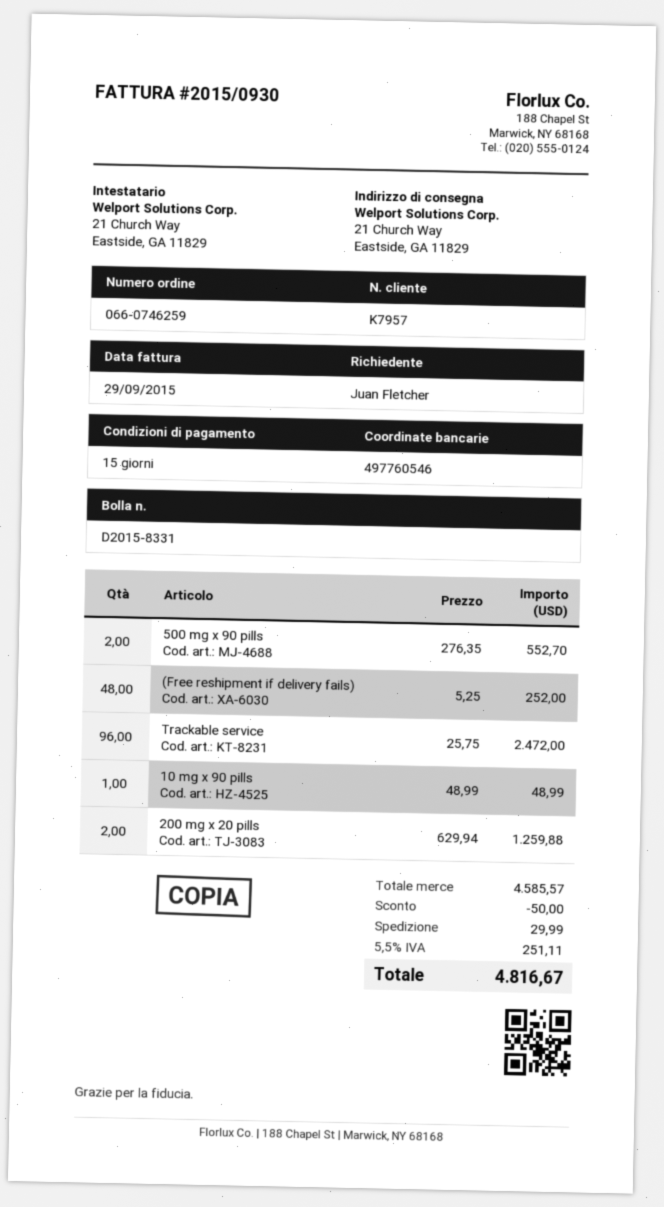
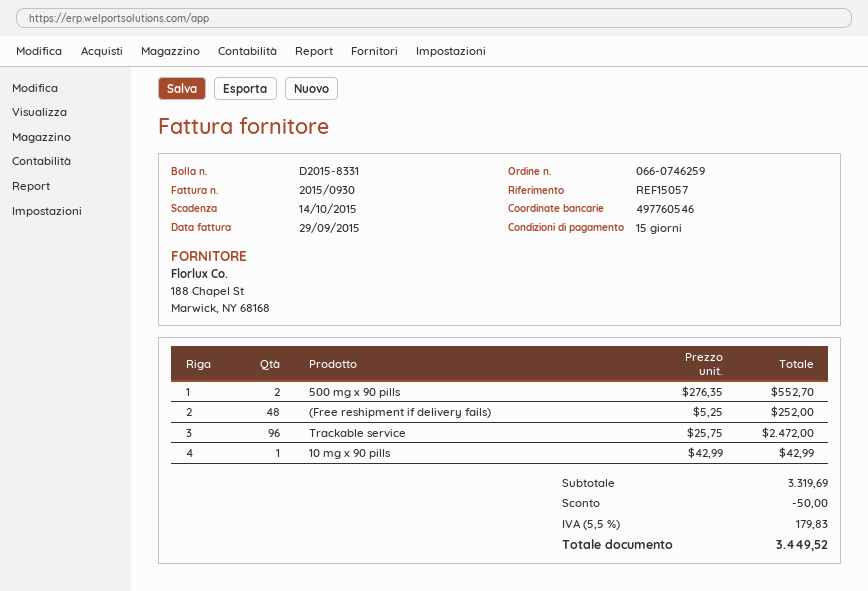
10 mg x 90 pills: 1 x 48.99 = 48.99 -> 1 x 42.99 = 42.99
200 mg x 20 pills: 2 x 629.94 = 1259.88 -> none
subtotal: 4585.57 -> 3319.69
shipping: 29.99 -> none
tax: 5.5% = 251.11 -> 5.5% = 179.83
total: 4816.67 -> 3449.52

